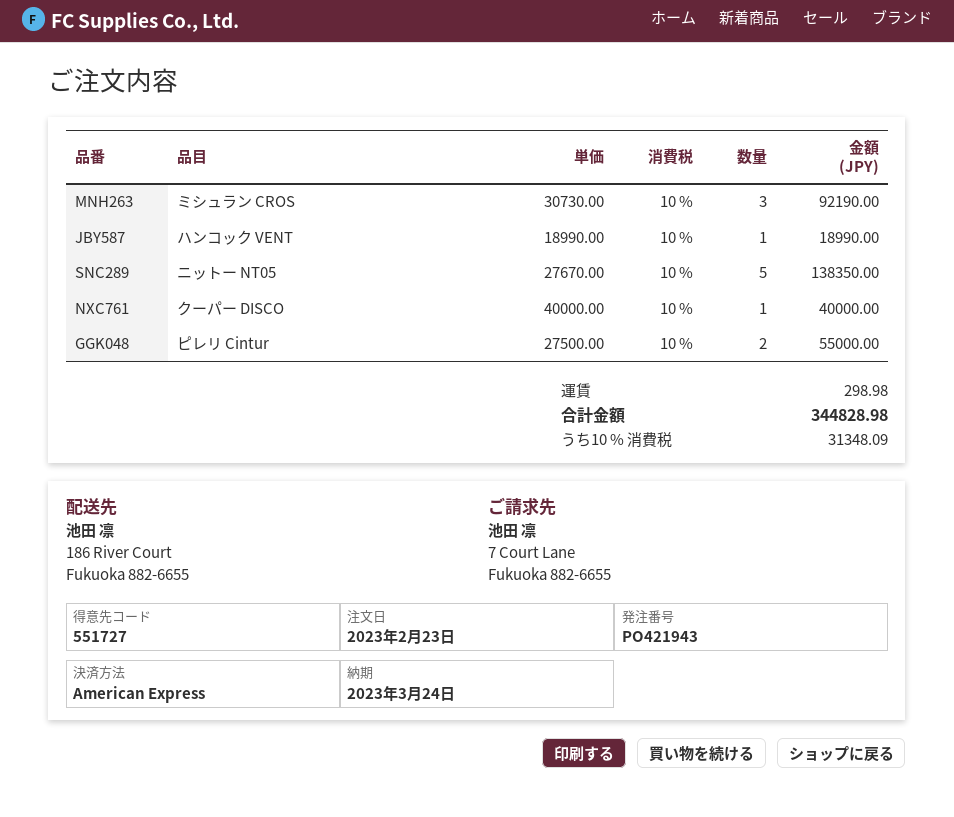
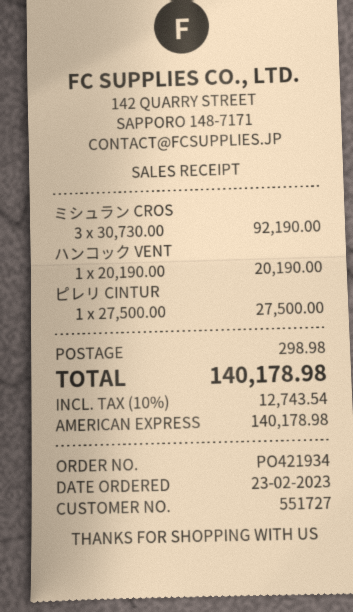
order number: PO421943 -> PO421934
ハンコック VENT: 1 x 18990.00 = 18990.00 -> 1 x 20190.00 = 20190.00
ニットー NT05: 5 x 27670.00 = 138350.00 -> none
クーパー DISCO: 1 x 40000.00 = 40000.00 -> none
ピレリ Cintur: 2 x 27500.00 = 55000.00 -> 1 x 27500.00 = 27500.00
tax: 10% = 31348.09 -> 10% = 12743.54
total: 344828.98 -> 140178.98

